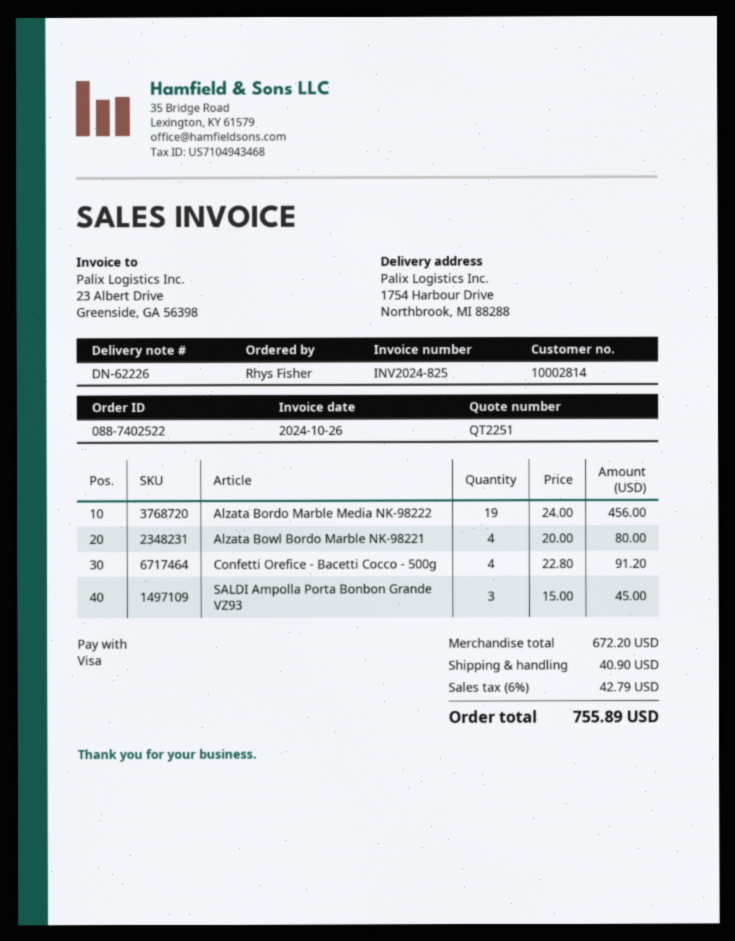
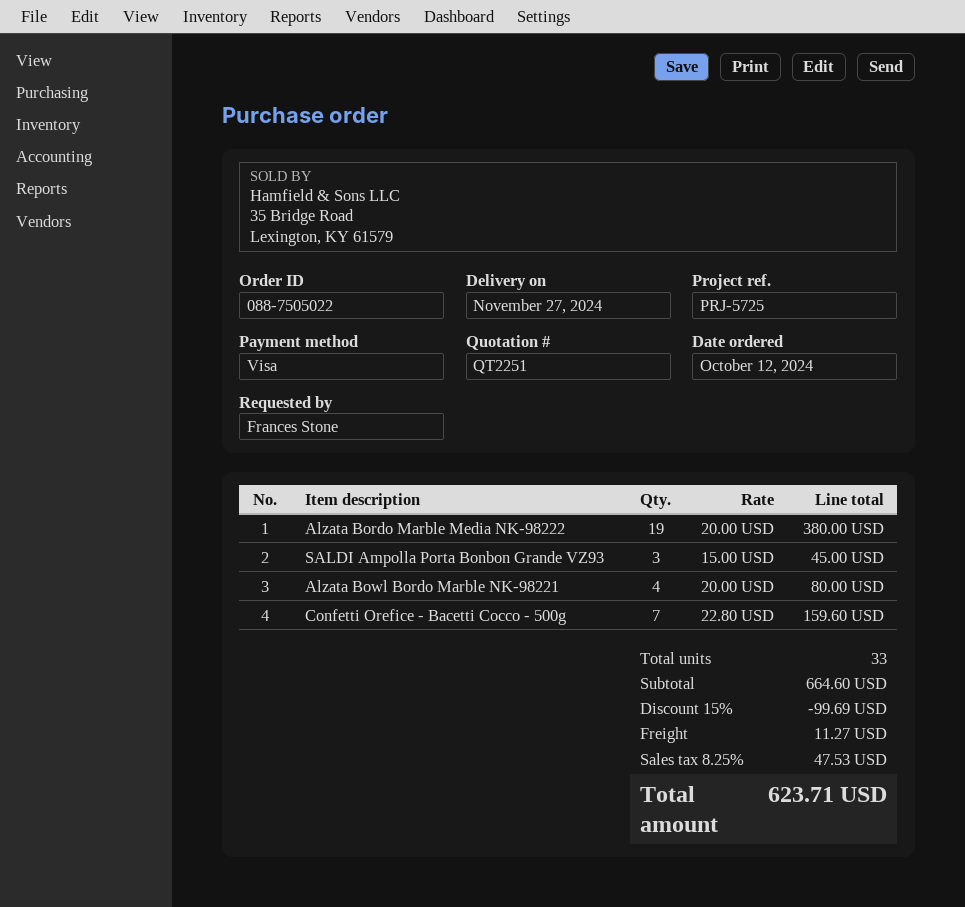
order number: 088-7402522 -> 088-7505022
ordered by: Rhys Fisher -> Frances Stone
Alzata Bordo Marble Media NK-98222: 19 x 24.00 = 456.00 -> 19 x 20.00 = 380.00
Confetti Orefice - Bacetti Cocco - 500g: 4 x 22.80 = 91.20 -> 7 x 22.80 = 159.60
subtotal: 672.20 -> 664.60
discount: none -> 15% = 99.69
shipping: 40.90 -> 11.27
tax: 6% = 42.79 -> 8.25% = 47.53
total: 755.89 -> 623.71

